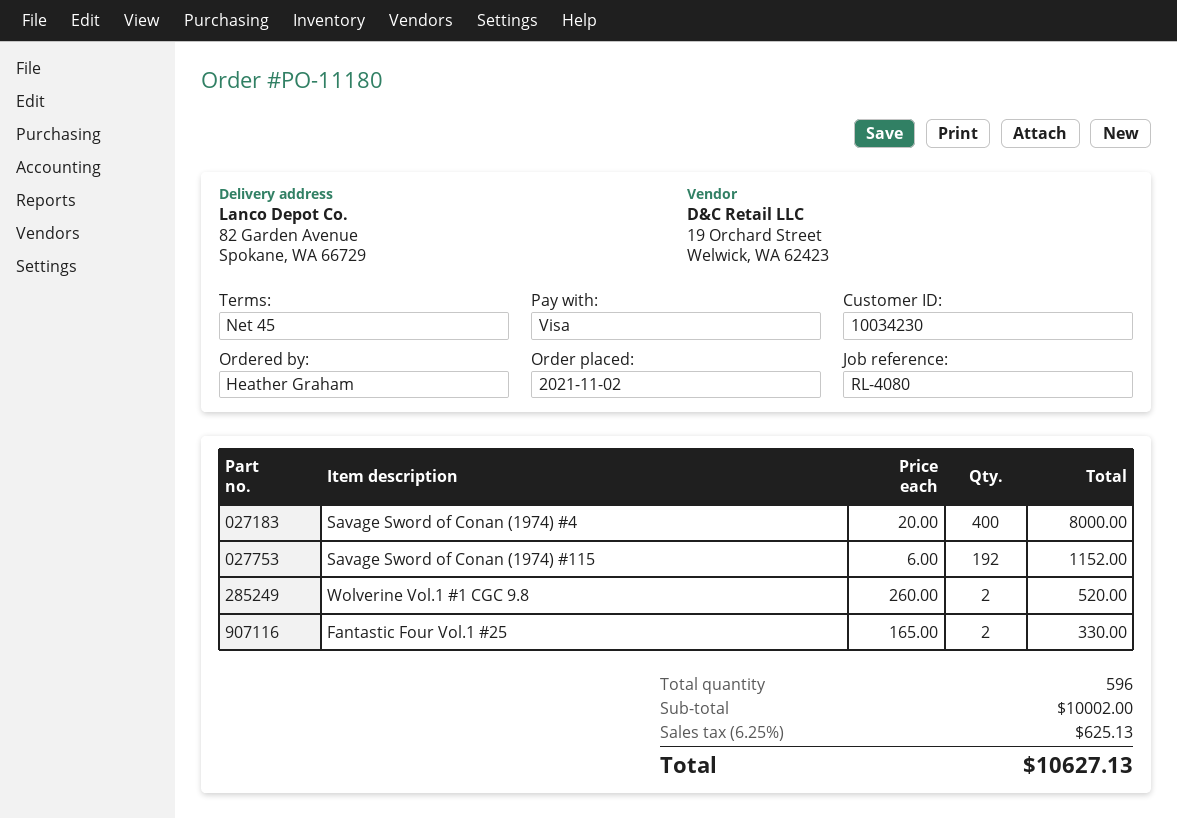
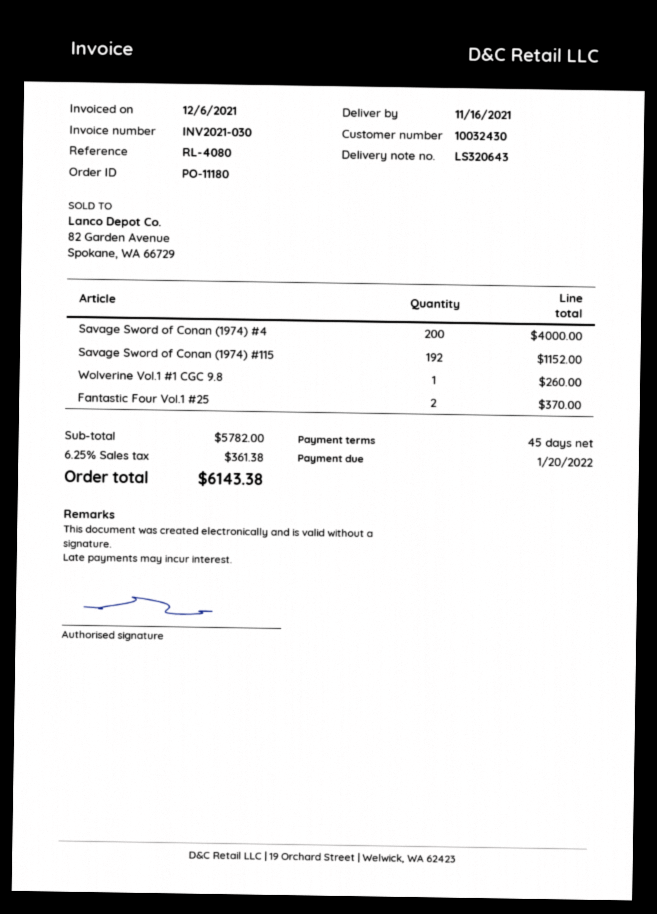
customer number: 10034230 -> 10032430
Savage Sword of Conan (1974) #4: 400 for 8000.00 -> 200 for 4000.00
Wolverine Vol.1 #1 CGC 9.8: 2 for 520.00 -> 1 for 260.00
Fantastic Four Vol.1 #25: 2 for 330.00 -> 2 for 370.00
subtotal: 10002.00 -> 5782.00
tax: 6.25% = 625.13 -> 6.25% = 361.38
total: 10627.13 -> 6143.38

